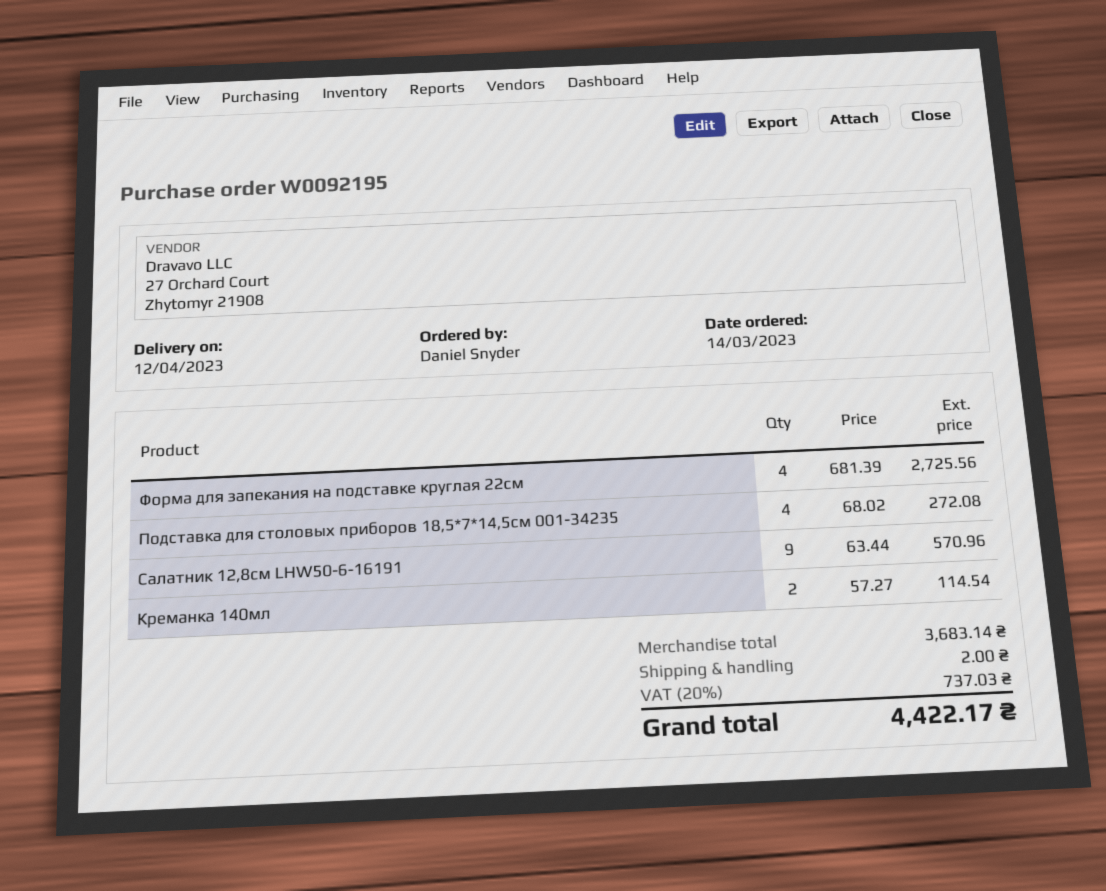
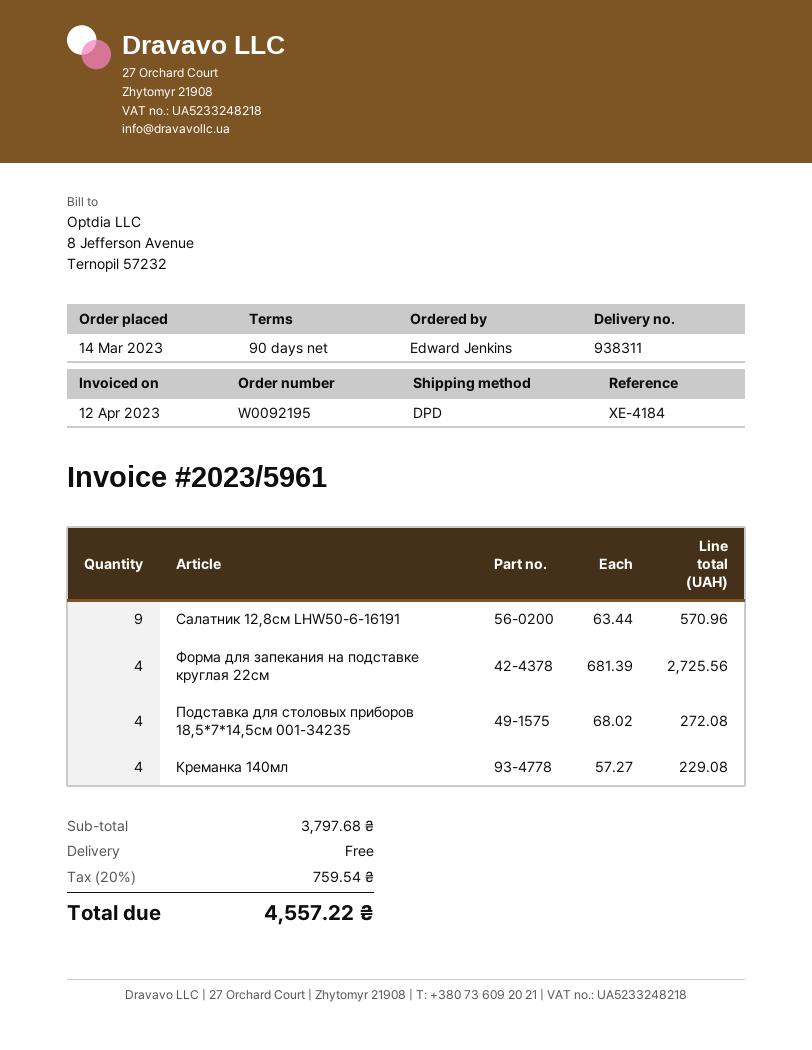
ordered by: Daniel Snyder -> Edward Jenkins
Креманка 140мл: 2 x 57.27 = 114.54 -> 4 x 57.27 = 229.08
subtotal: 3683.14 -> 3797.68
shipping: 2.00 -> 0.00
tax: 20% = 737.03 -> 20% = 759.54
total: 4422.17 -> 4557.22

